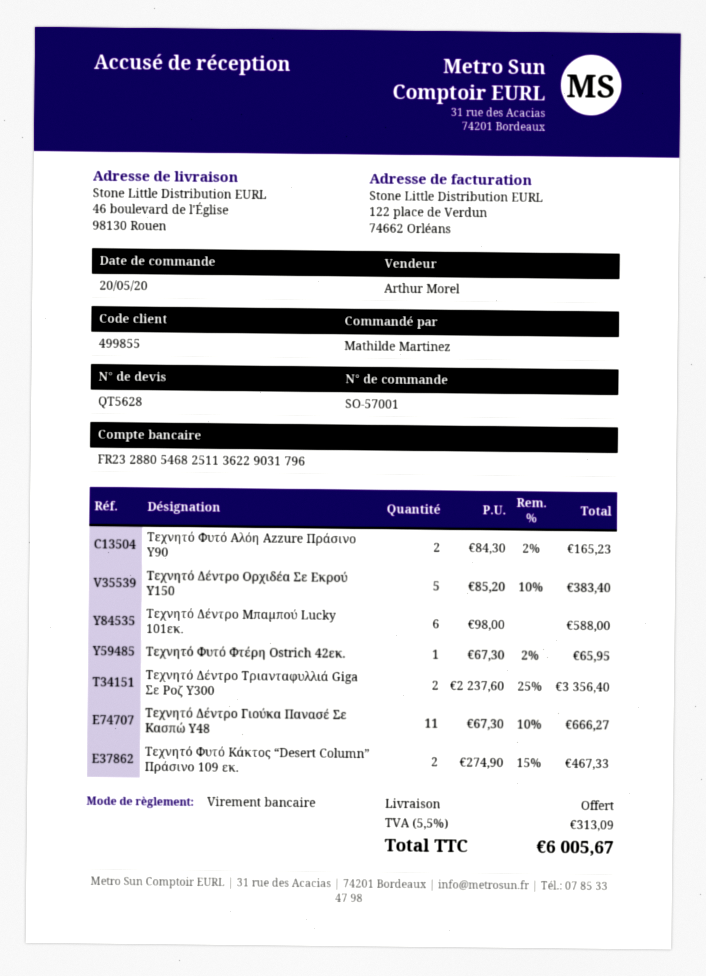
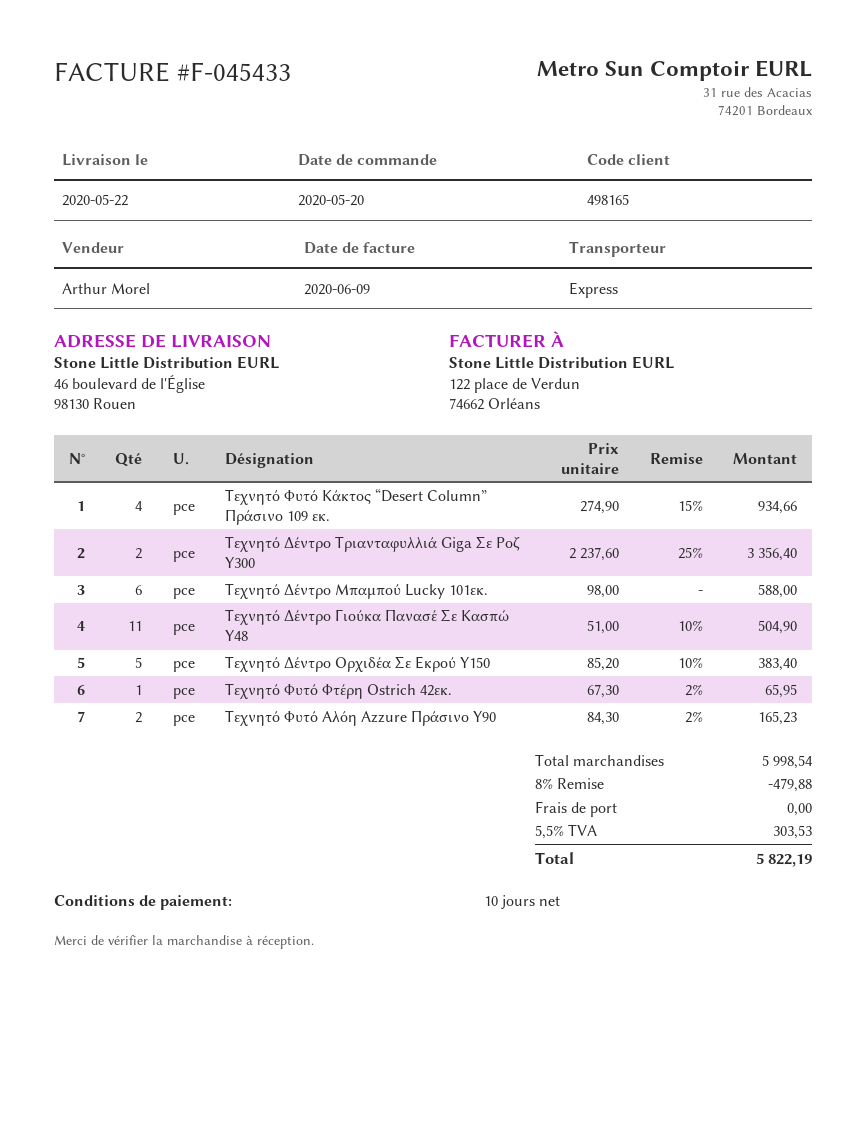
customer number: 499855 -> 498165
Τεχνητό Δέντρο Γιούκα Πανασέ Σε Κασπώ Υ48: 11 x 67.30 - 10% = 666.27 -> 11 x 51.00 - 10% = 504.90
Τεχνητό Φυτό Κάκτος “Desert Column” Πράσινο 109 εκ.: 2 x 274.90 - 15% = 467.33 -> 4 x 274.90 - 15% = 934.66
discount: none -> 8% = 479.88
tax: 5.5% = 313.09 -> 5.5% = 303.53
total: 6005.67 -> 5822.19

